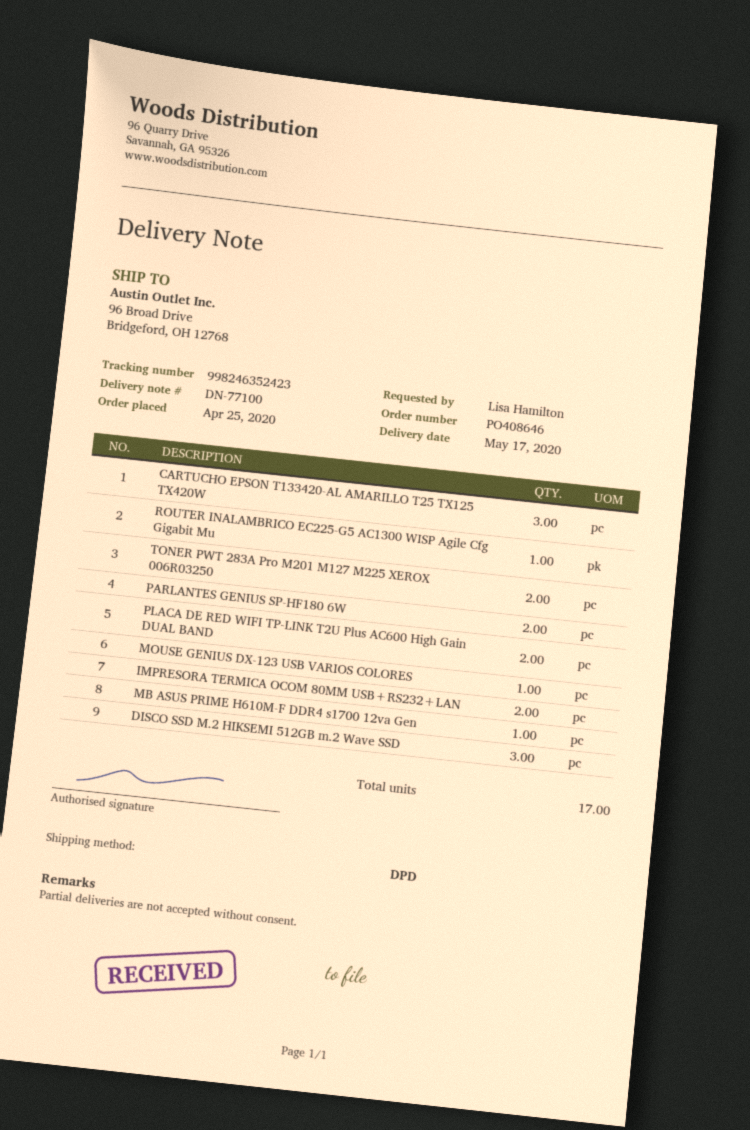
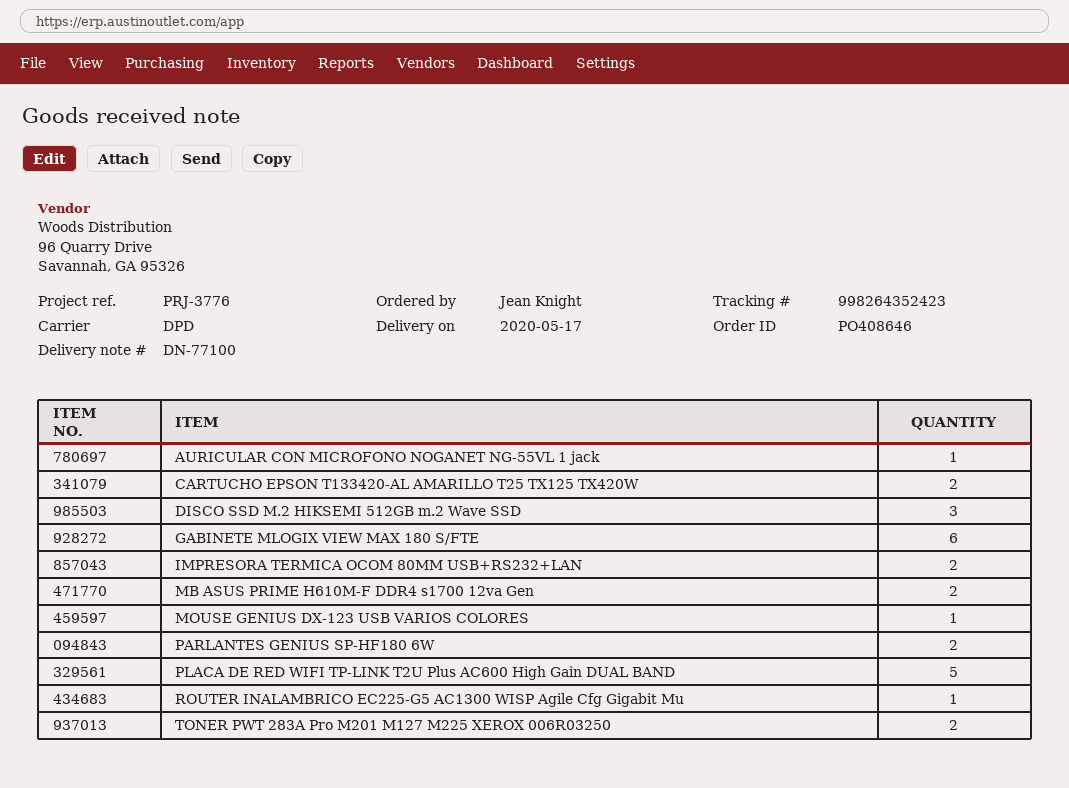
ordered by: Lisa Hamilton -> Jean Knight
tracking number: 998246352423 -> 998264352423
CARTUCHO EPSON T133420-AL AMARILLO T25 TX125 TX420W: 3 -> 2
PLACA DE RED WIFI TP-LINK T2U Plus AC600 High Gain DUAL BAND: 2 -> 5
MB ASUS PRIME H610M-F DDR4 s1700 12va Gen: 1 -> 2
AURICULAR CON MICROFONO NOGANET NG-55VL 1 jack: none -> 1
GABINETE MLOGIX VIEW MAX 180 S/FTE: none -> 6

